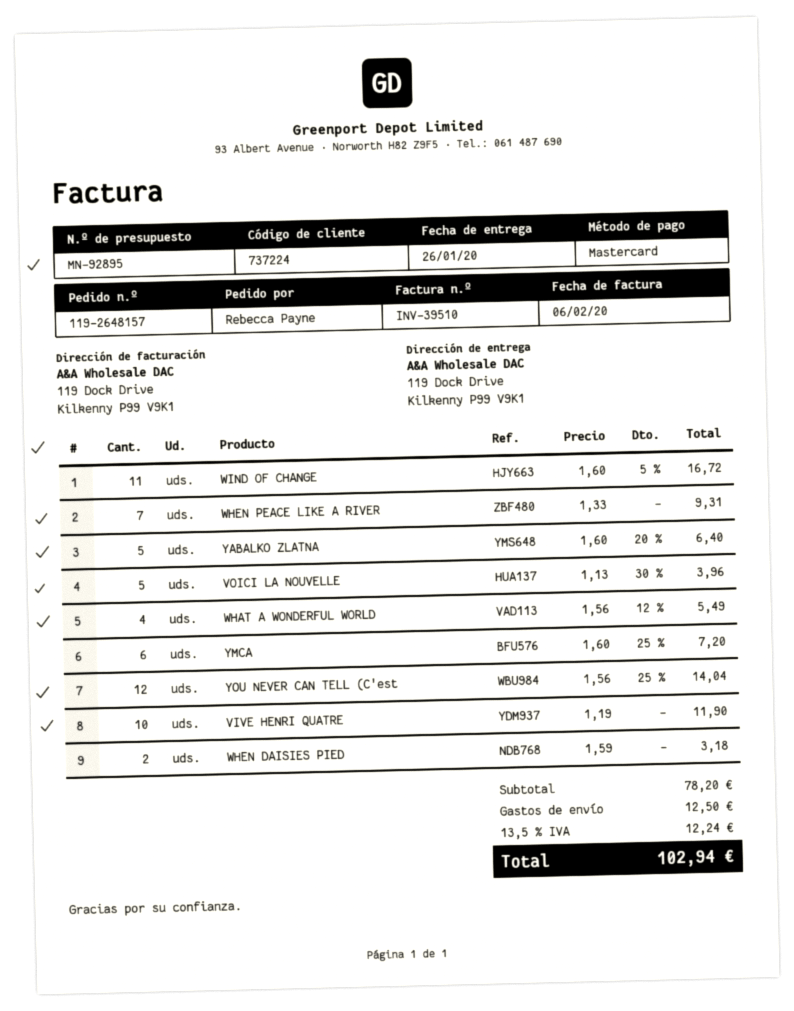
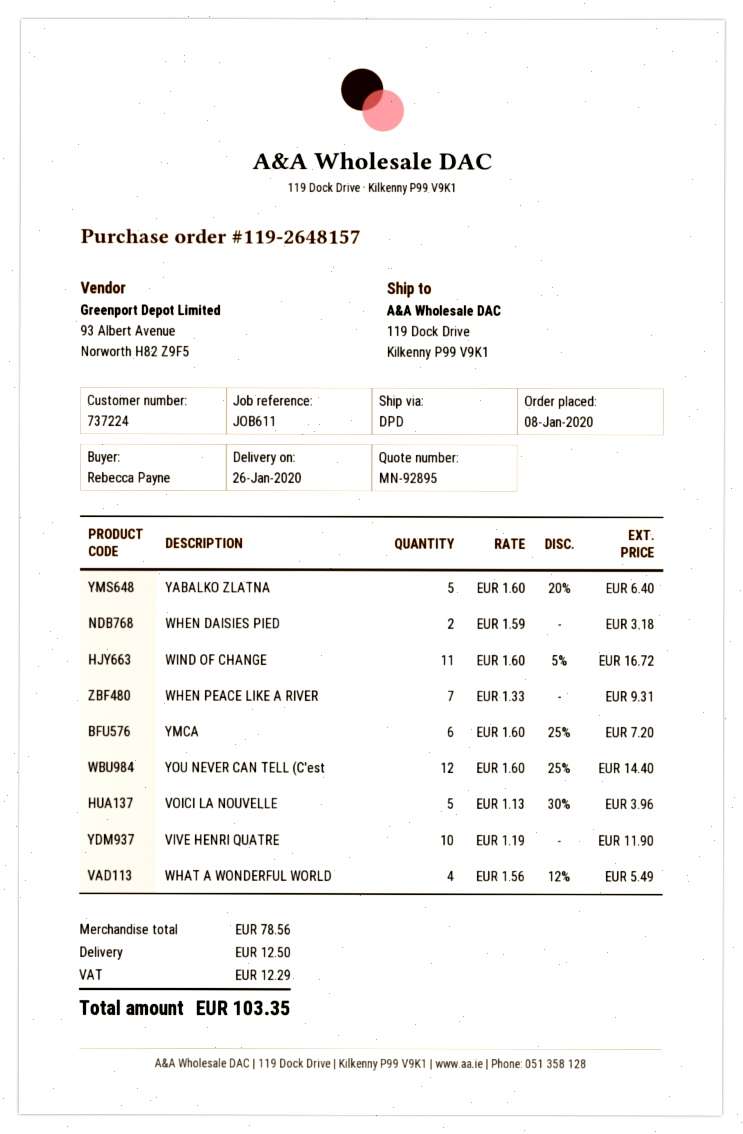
YOU NEVER CAN TELL (C'est: 12 x 1.56 - 25% = 14.04 -> 12 x 1.60 - 25% = 14.40
subtotal: 78.20 -> 78.56
tax: 12.24 -> 12.29
total: 102.94 -> 103.35

